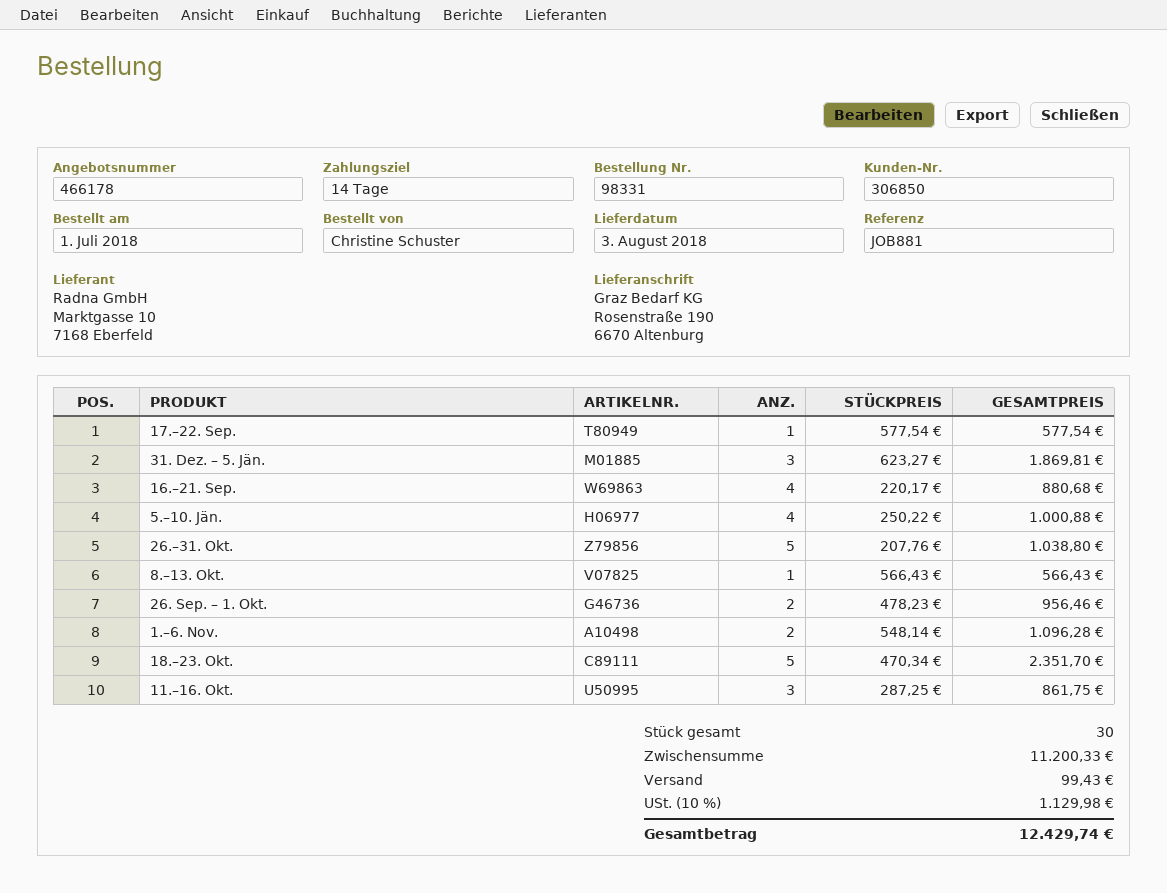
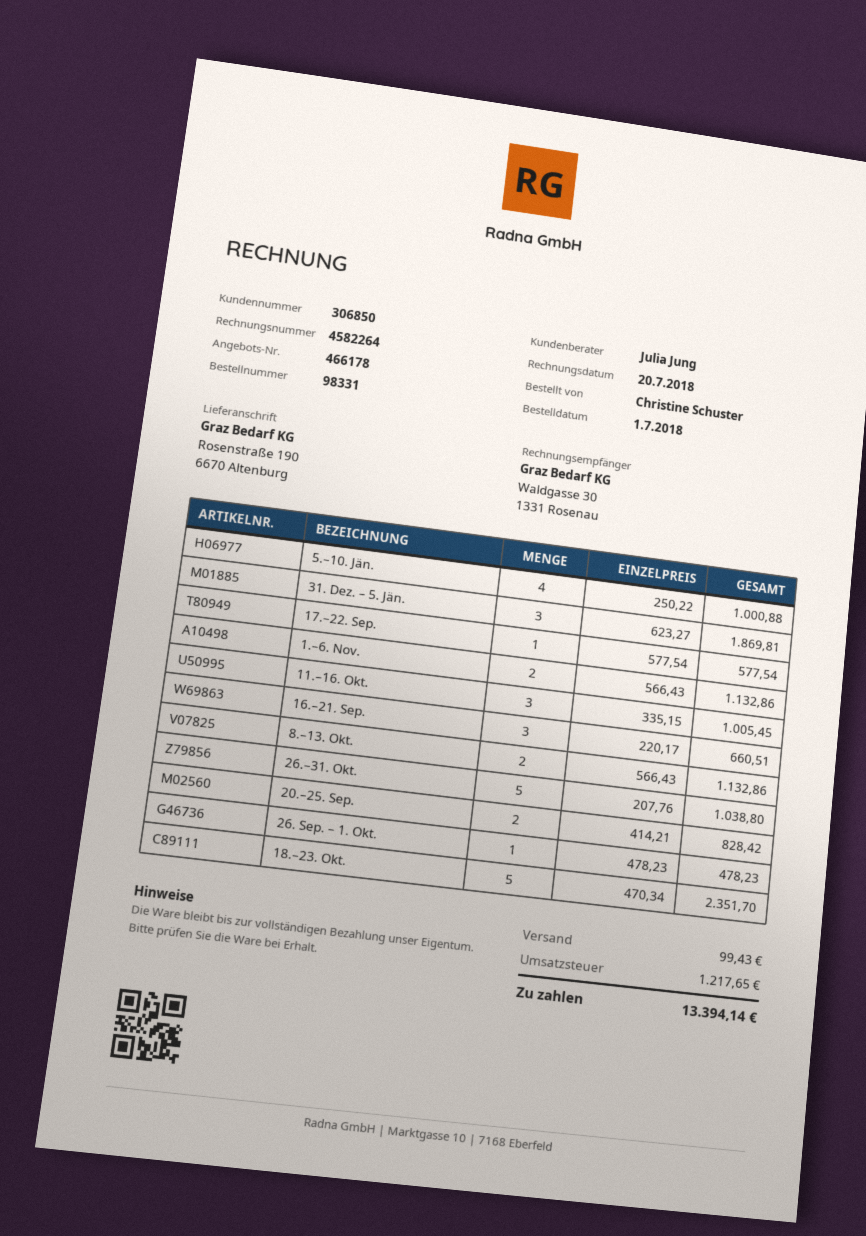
16.–21. Sep.: 4 x 220.17 = 880.68 -> 3 x 220.17 = 660.51
8.–13. Okt.: 1 x 566.43 = 566.43 -> 2 x 566.43 = 1132.86
26. Sep. – 1. Okt.: 2 x 478.23 = 956.46 -> 1 x 478.23 = 478.23
1.–6. Nov.: 2 x 548.14 = 1096.28 -> 2 x 566.43 = 1132.86
11.–16. Okt.: 3 x 287.25 = 861.75 -> 3 x 335.15 = 1005.45
20.–25. Sep.: none -> 2 x 414.21 = 828.42
tax: 1129.98 -> 1217.65
total: 12429.74 -> 13394.14

